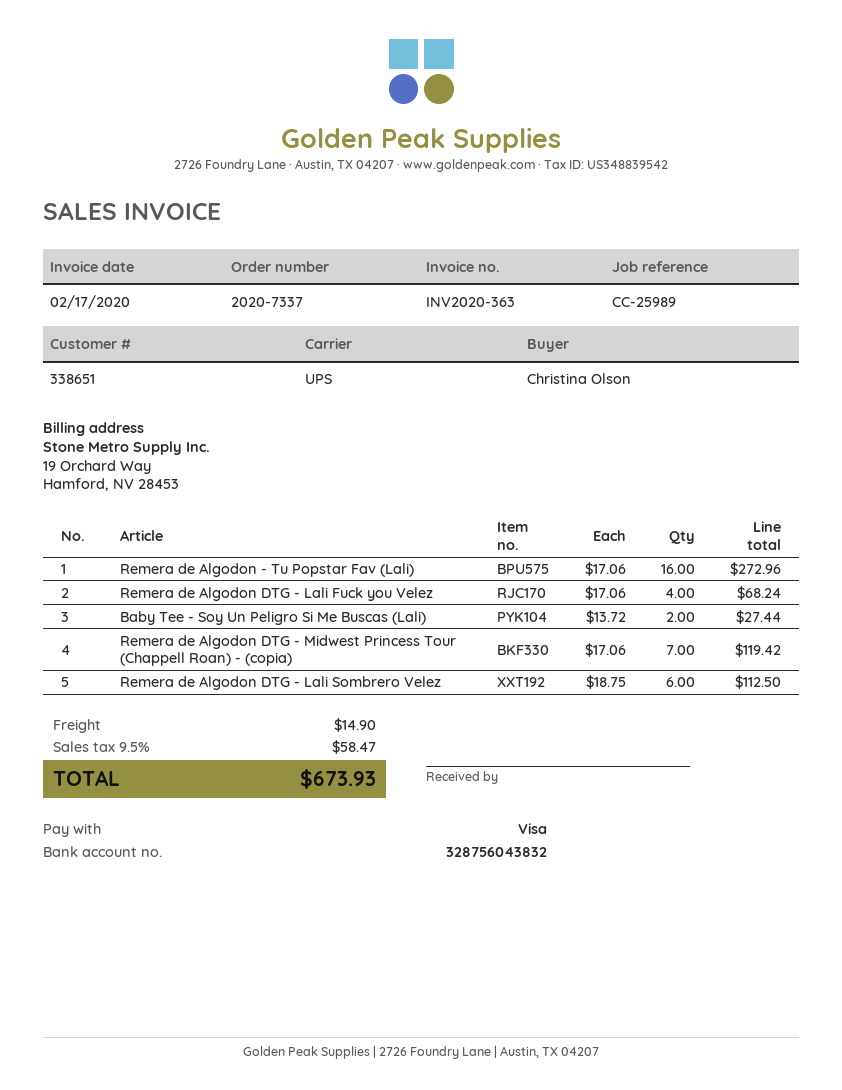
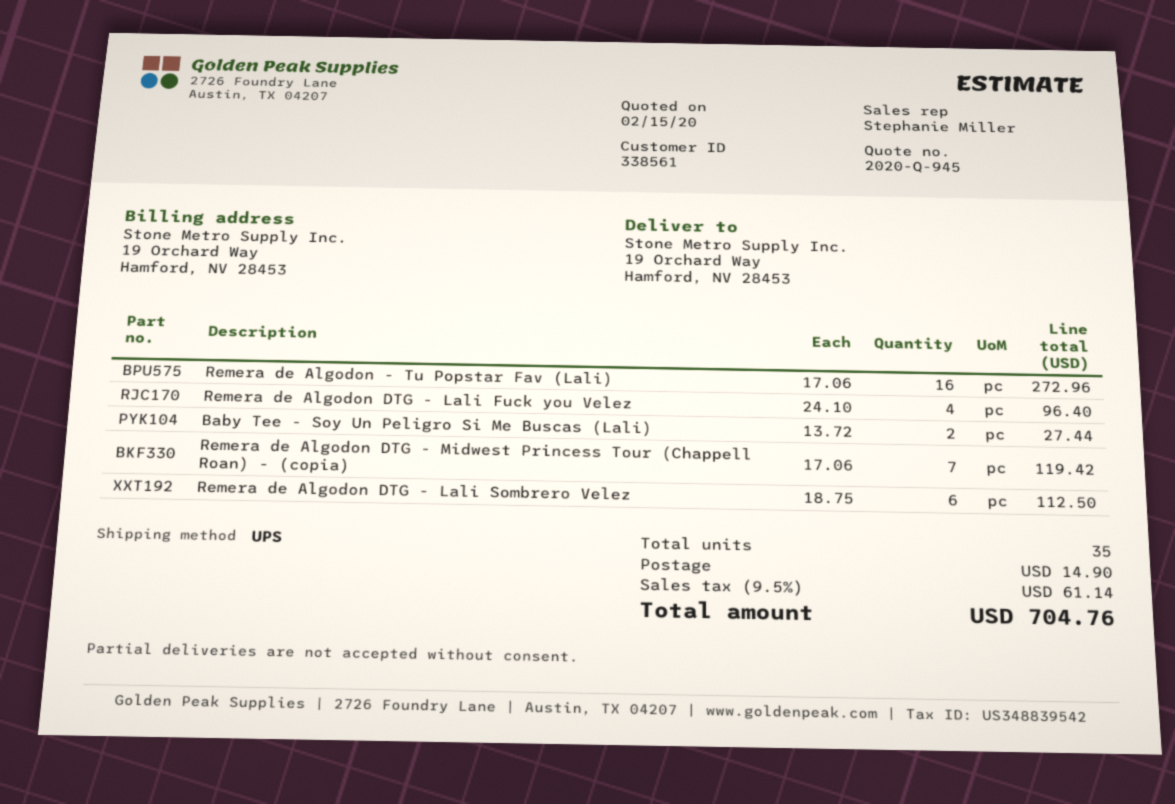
customer number: 338651 -> 338561
Remera de Algodon DTG - Lali Fuck you Velez: 4 x 17.06 = 68.24 -> 4 x 24.10 = 96.40
tax: 9.5% = 58.47 -> 9.5% = 61.14
total: 673.93 -> 704.76

